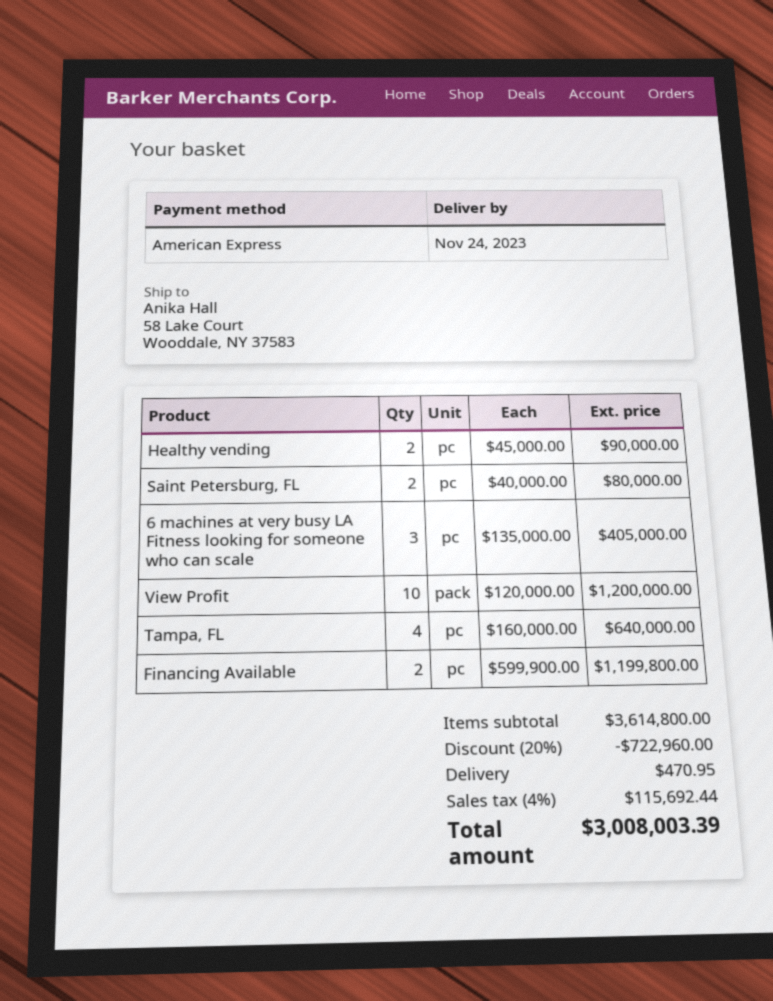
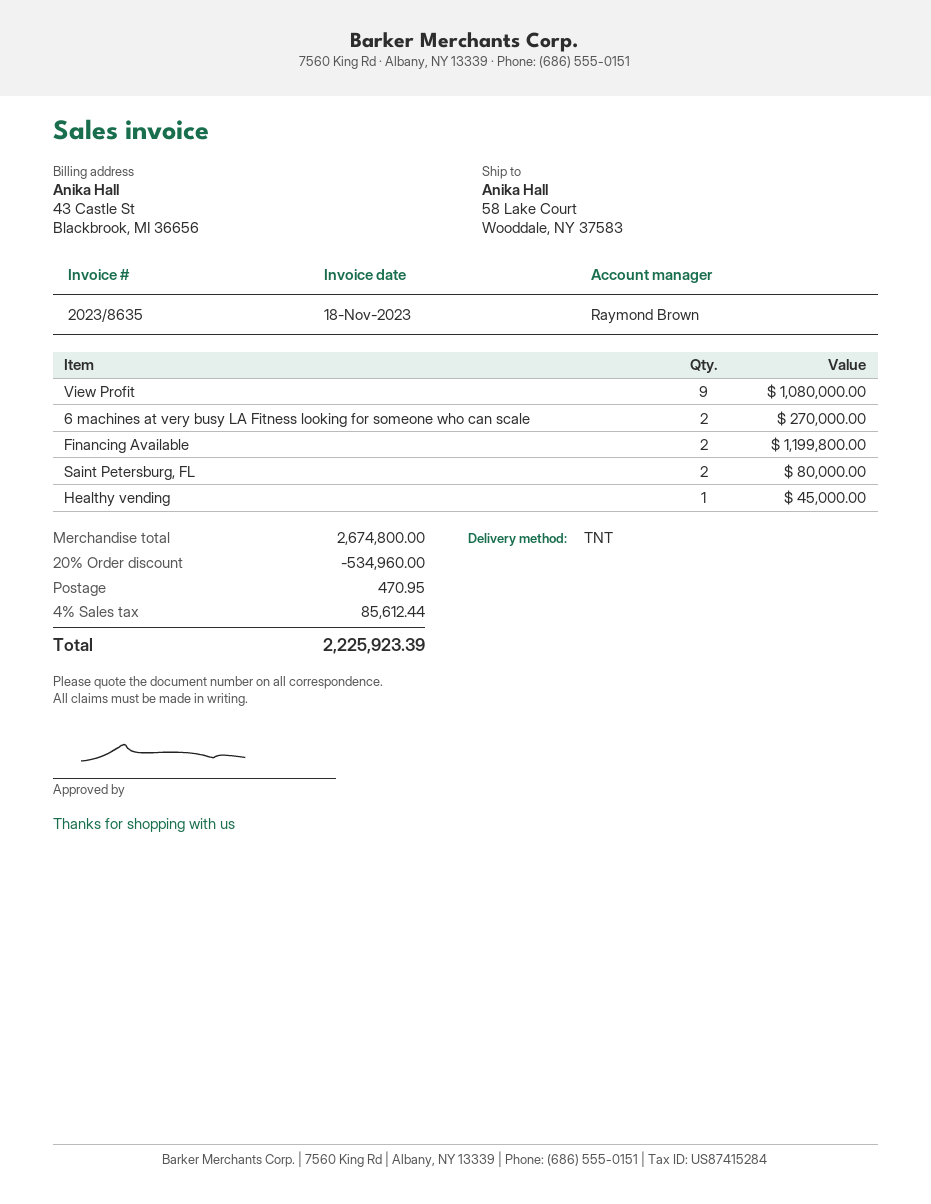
Healthy vending: 2 for 90000.00 -> 1 for 45000.00
6 machines at very busy LA Fitness looking for someone who can scale: 3 for 405000.00 -> 2 for 270000.00
View Profit: 10 for 1200000.00 -> 9 for 1080000.00
Tampa, FL: 4 for 640000.00 -> none
subtotal: 3614800.00 -> 2674800.00
discount: 20% = 722960.00 -> 20% = 534960.00
tax: 4% = 115692.44 -> 4% = 85612.44
total: 3008003.39 -> 2225923.39

